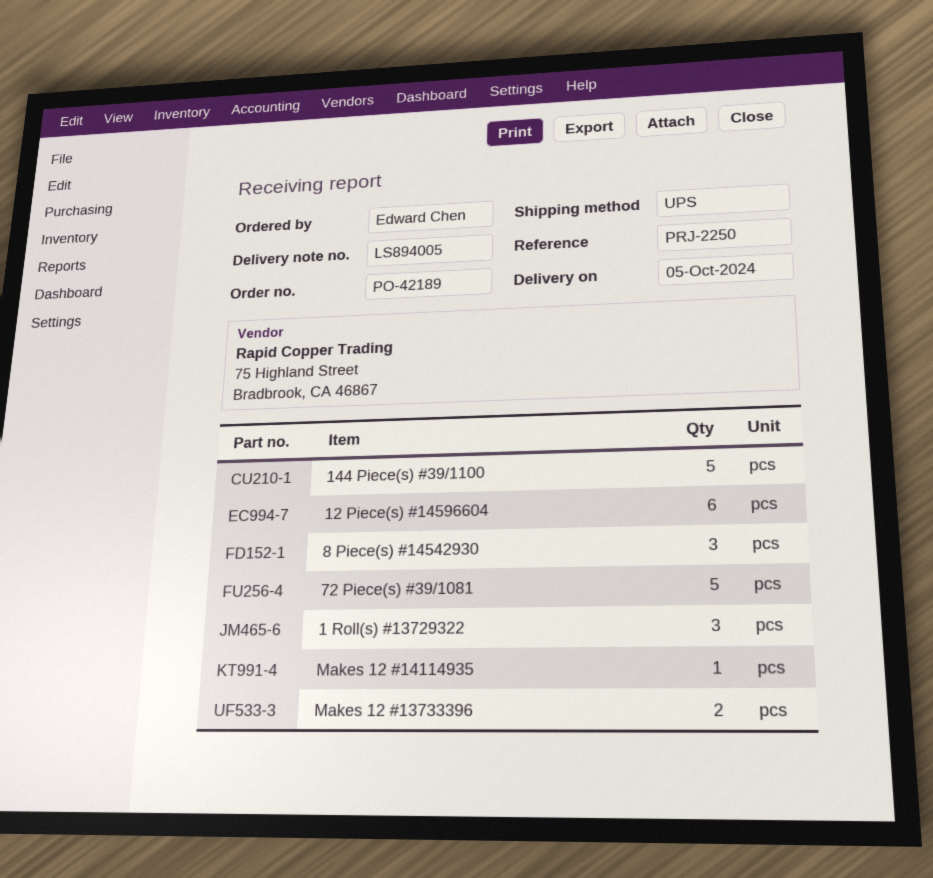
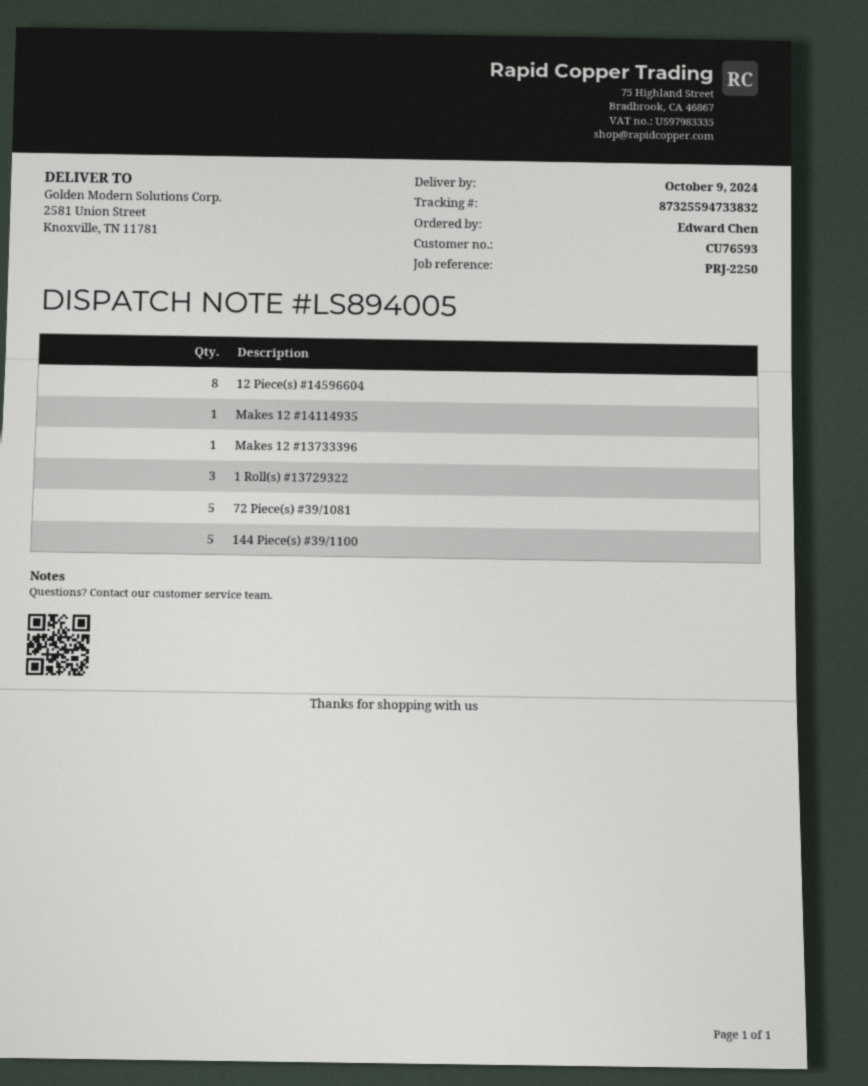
delivery date: 2024-10-05 -> 2024-10-09
12 Piece(s) #14596604: 6 -> 8
8 Piece(s) #14542930: 3 -> none
Makes 12 #13733396: 2 -> 1

